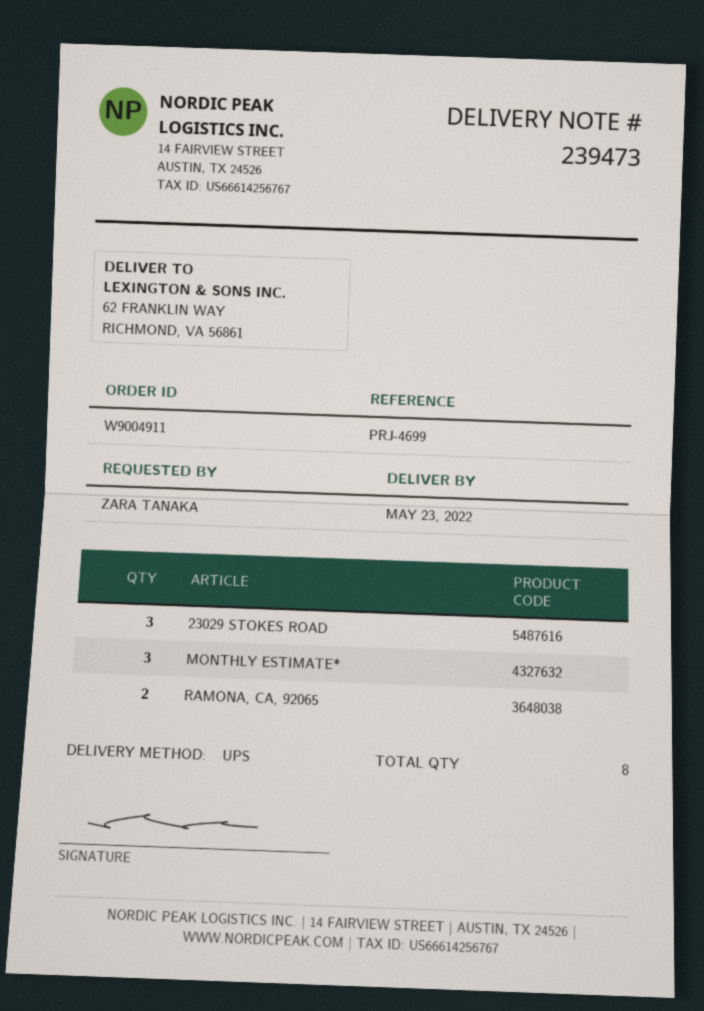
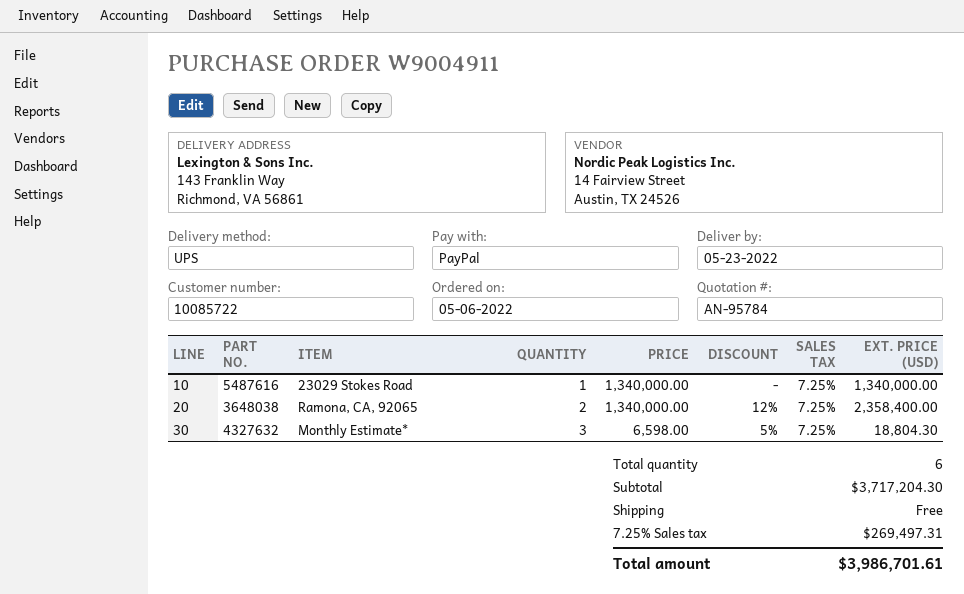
ship to: 62 FRANKLIN WAY, RICHMOND, VA 56861 -> 143 Franklin Way, Richmond, VA 56861
23029 STOKES ROAD: 3 -> 1
total quantity: 8 -> 6

